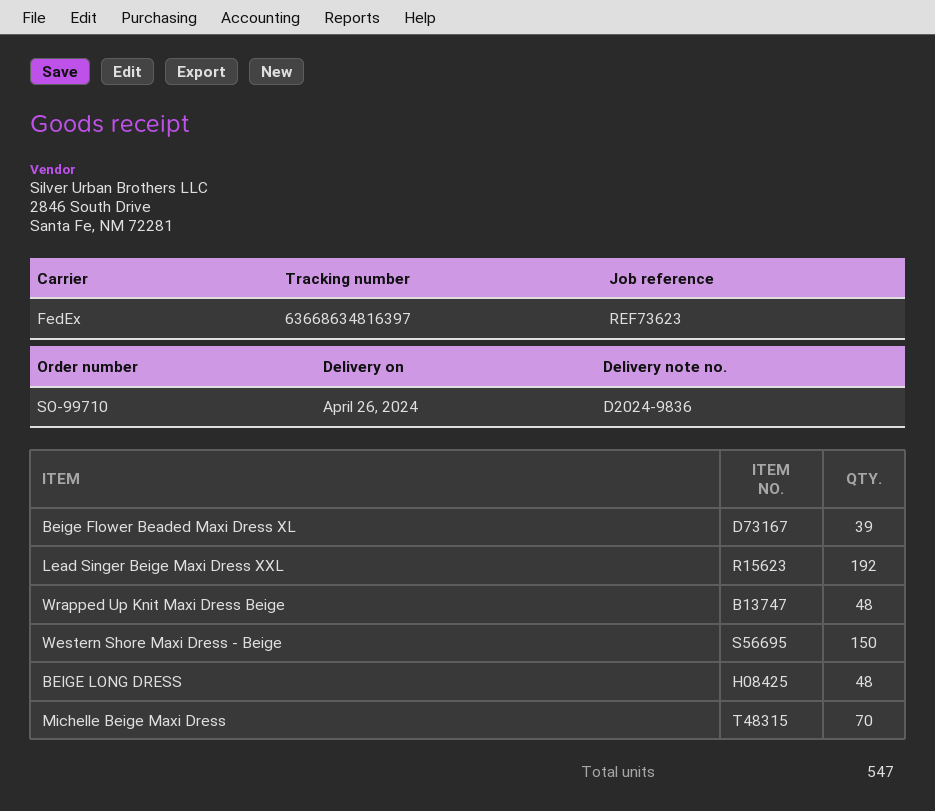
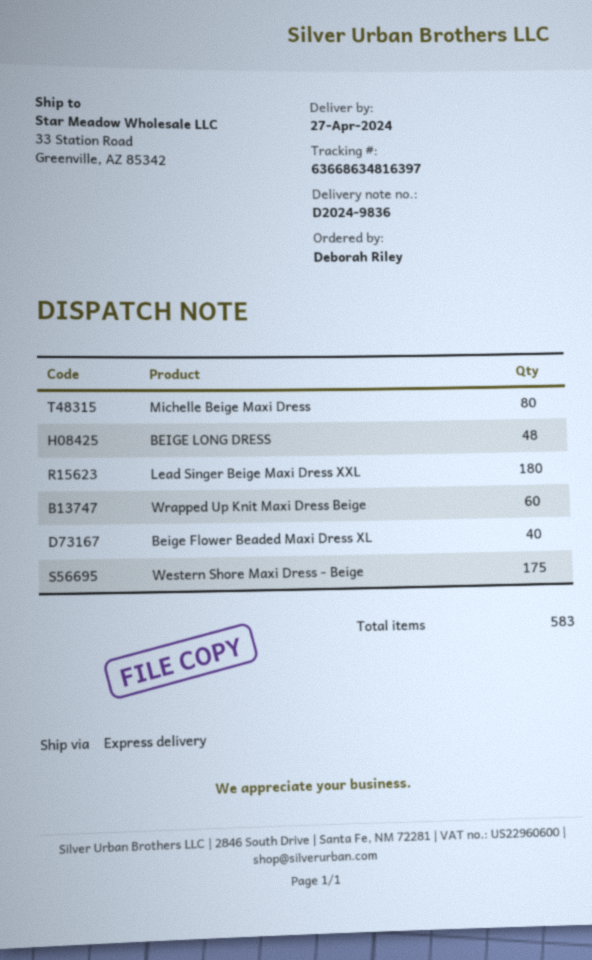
delivery date: 2024-04-26 -> 2024-04-27
shipping method: FedEx -> express
Beige Flower Beaded Maxi Dress XL: 39 -> 40
Lead Singer Beige Maxi Dress XXL: 192 -> 180
Wrapped Up Knit Maxi Dress Beige: 48 -> 60
Western Shore Maxi Dress - Beige: 150 -> 175
Michelle Beige Maxi Dress: 70 -> 80
total quantity: 547 -> 583

